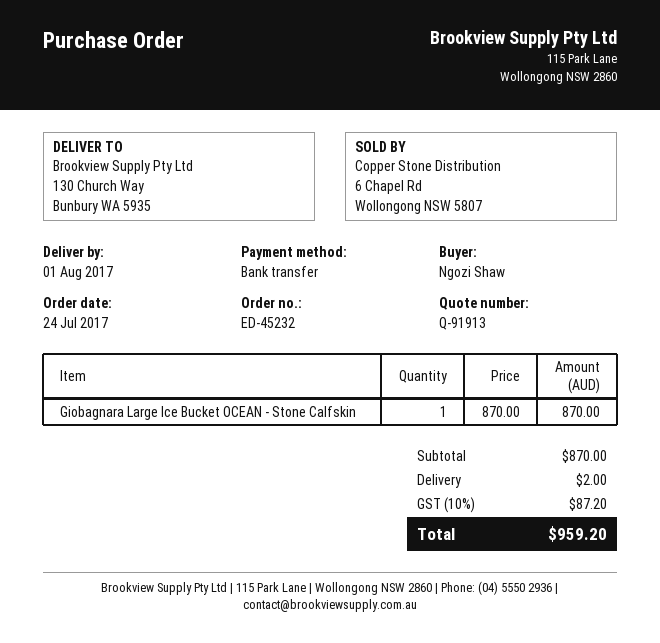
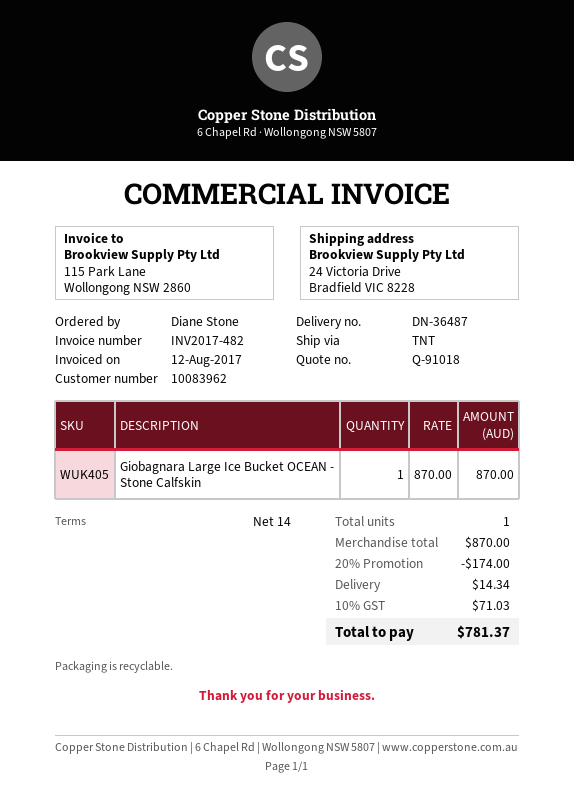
quote number: Q-91913 -> Q-91018
ordered by: Ngozi Shaw -> Diane Stone
ship to: 130 Church Way, Bunbury WA 5935 -> 24 Victoria Drive, Bradfield VIC 8228
discount: none -> 20% = 174.00
shipping: 2.00 -> 14.34
tax: 10% = 87.20 -> 10% = 71.03
total: 959.20 -> 781.37

